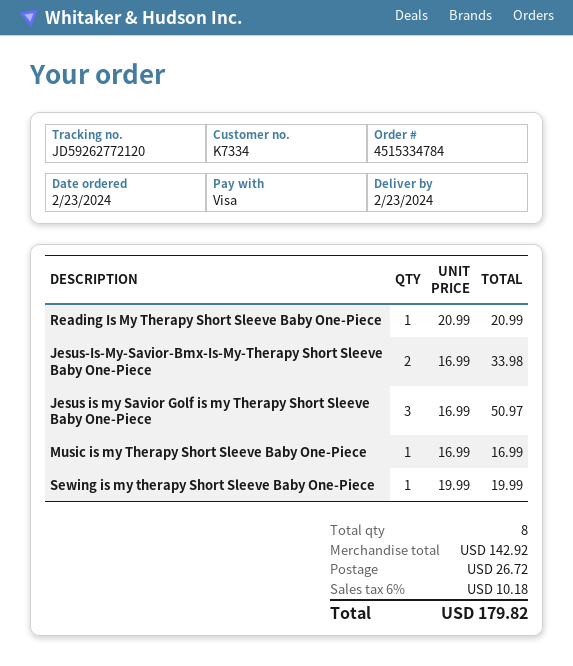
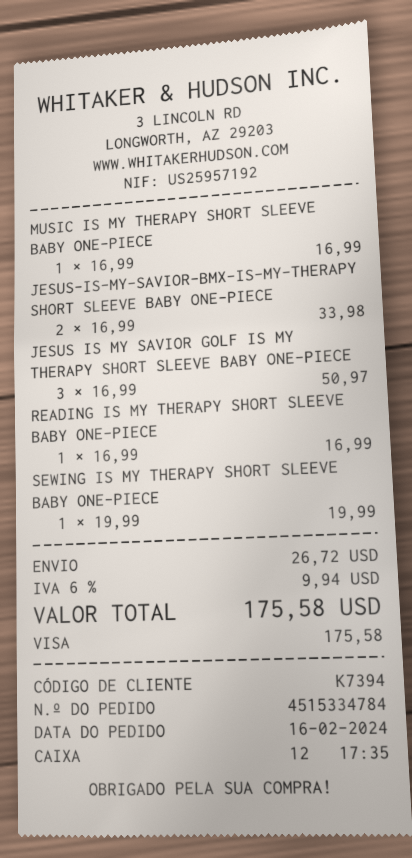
order date: 2024-02-23 -> 2024-02-16
customer number: K7334 -> K7394
Reading Is My Therapy Short Sleeve Baby One-Piece: 1 x 20.99 = 20.99 -> 1 x 16.99 = 16.99
tax: 6% = 10.18 -> 6% = 9.94
total: 179.82 -> 175.58

